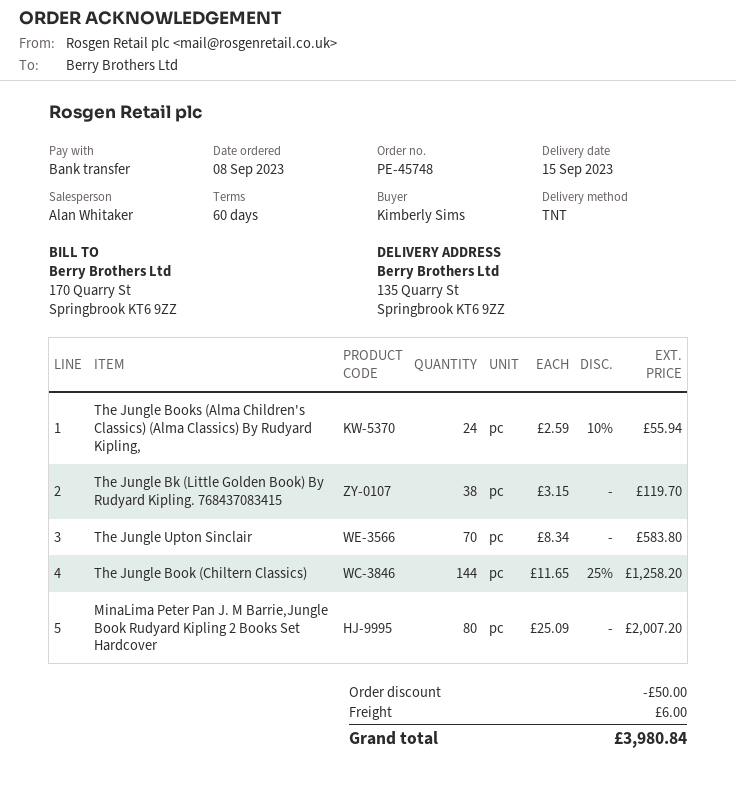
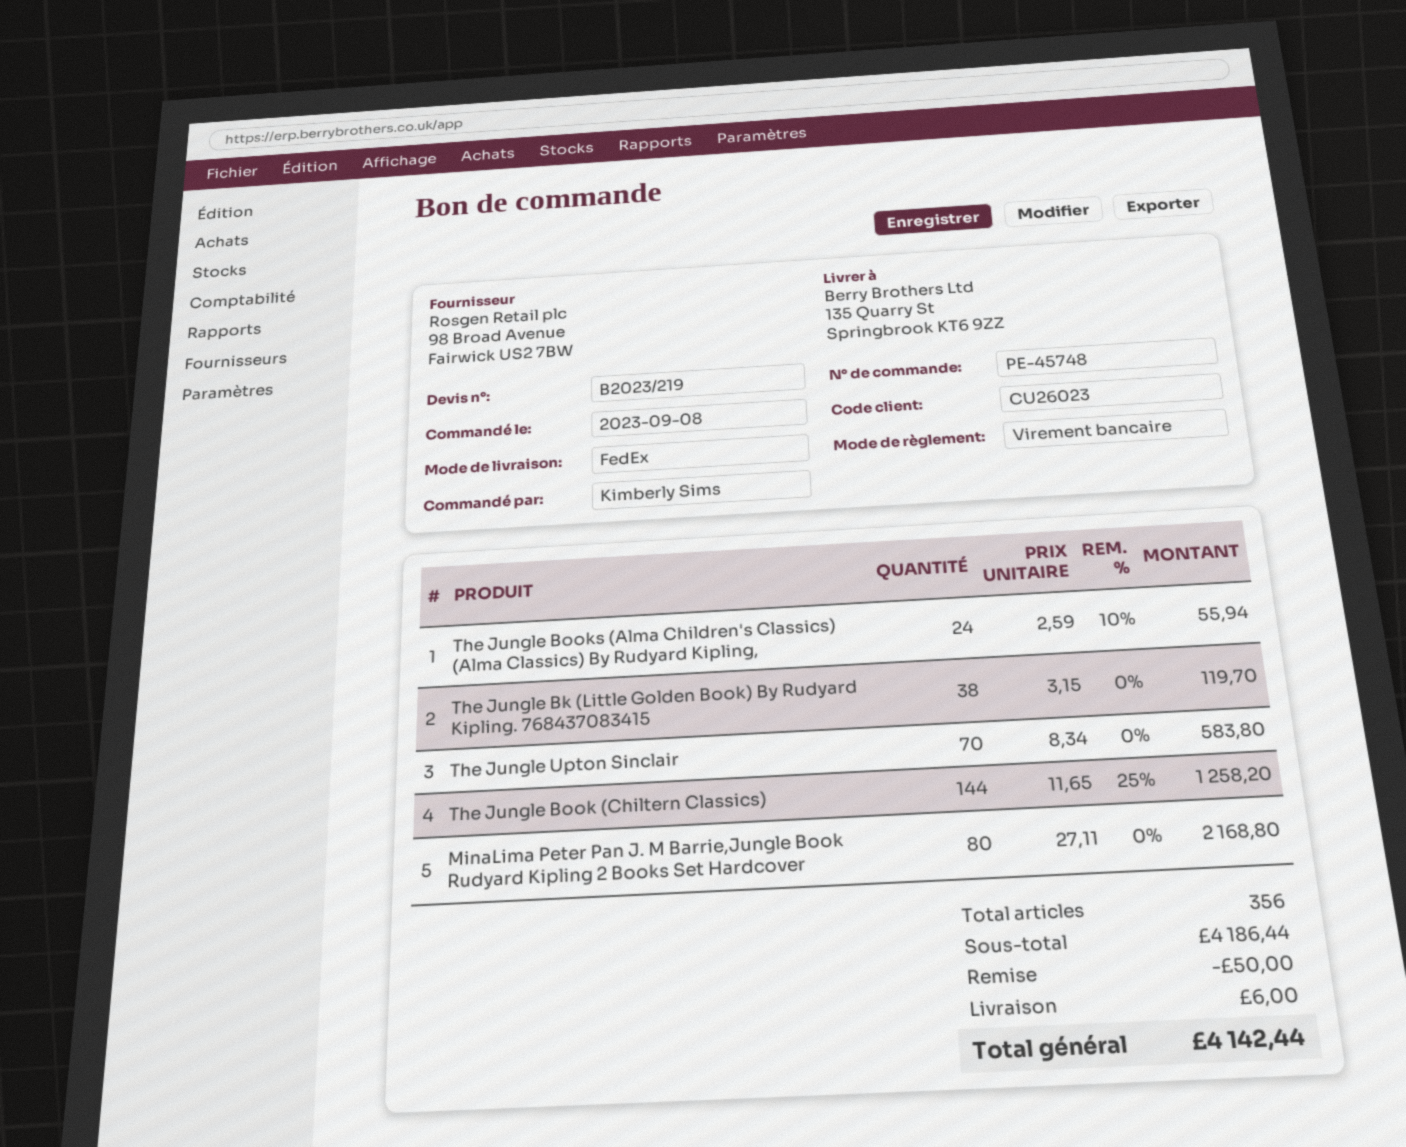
shipping method: TNT -> FedEx
MinaLima Peter Pan J. M Barrie,Jungle Book Rudyard Kipling 2 Books Set Hardcover: 80 x 25.09 = 2007.20 -> 80 x 27.11 = 2168.80
total: 3980.84 -> 4142.44

